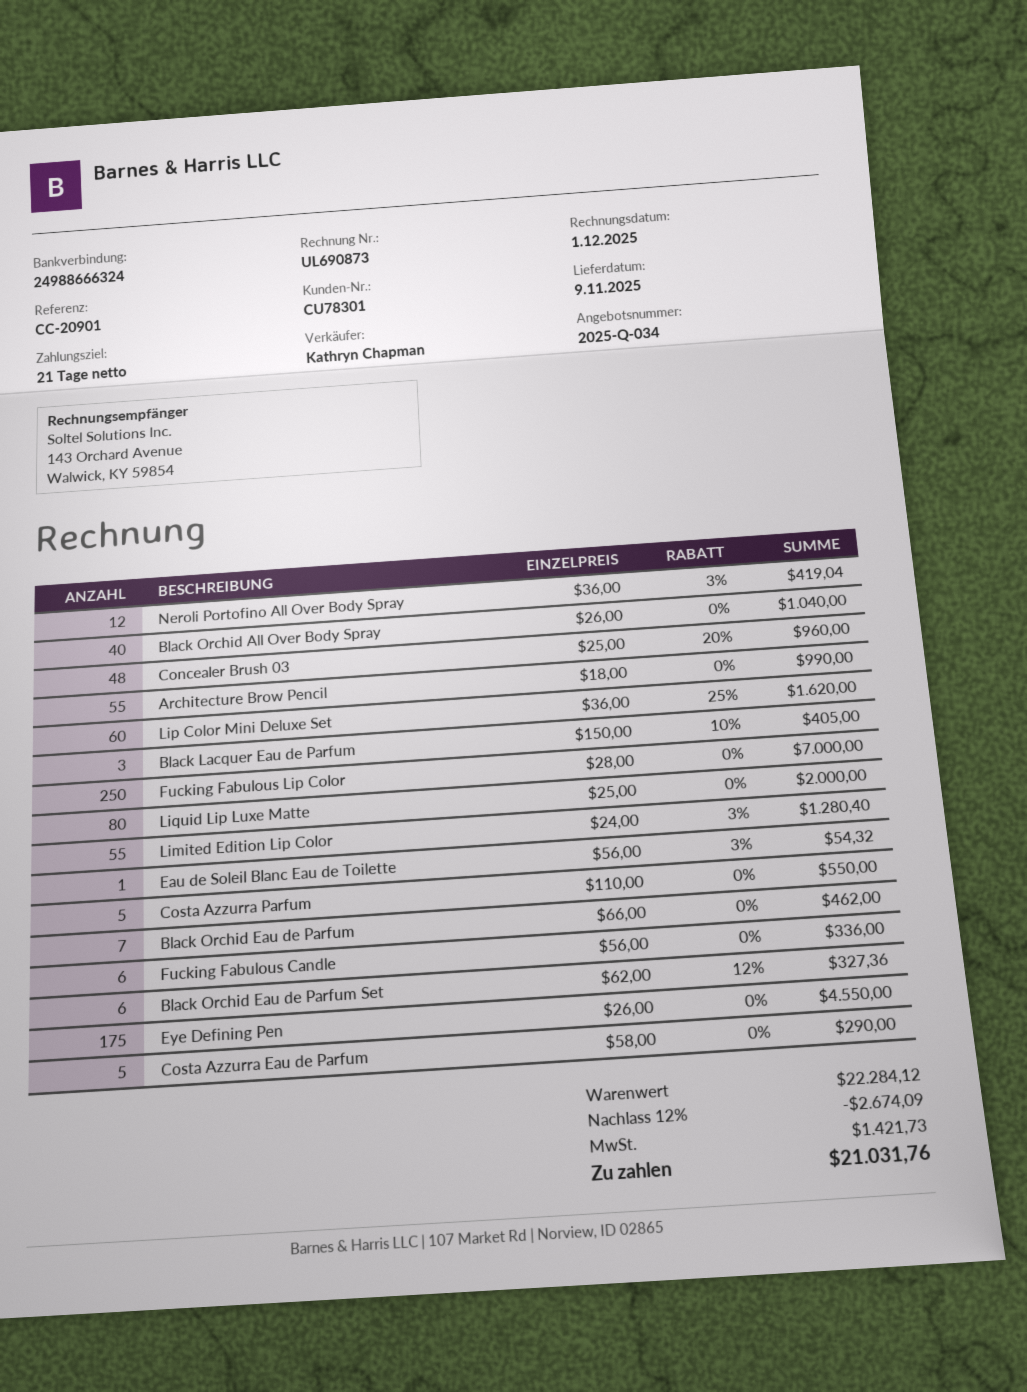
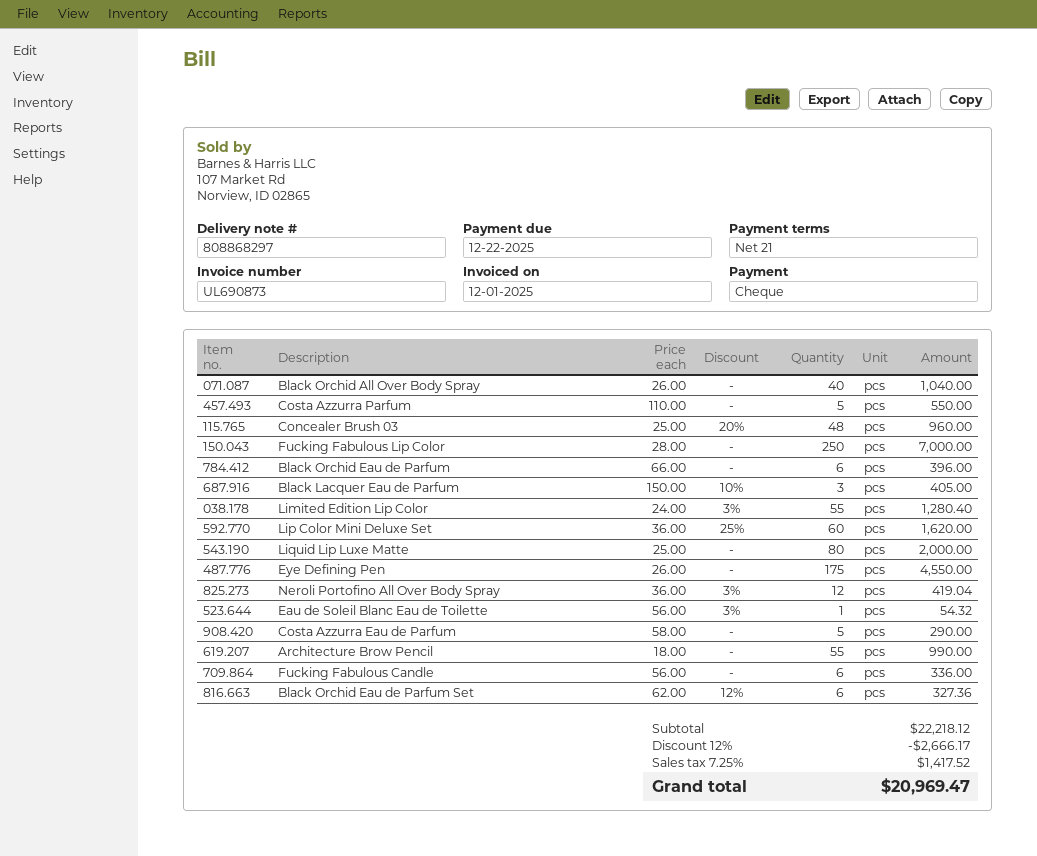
Black Orchid Eau de Parfum: 7 x 66.00 = 462.00 -> 6 x 66.00 = 396.00
subtotal: 22284.12 -> 22218.12
discount: 12% = 2674.09 -> 12% = 2666.17
tax: 1421.73 -> 1417.52
total: 21031.76 -> 20969.47

